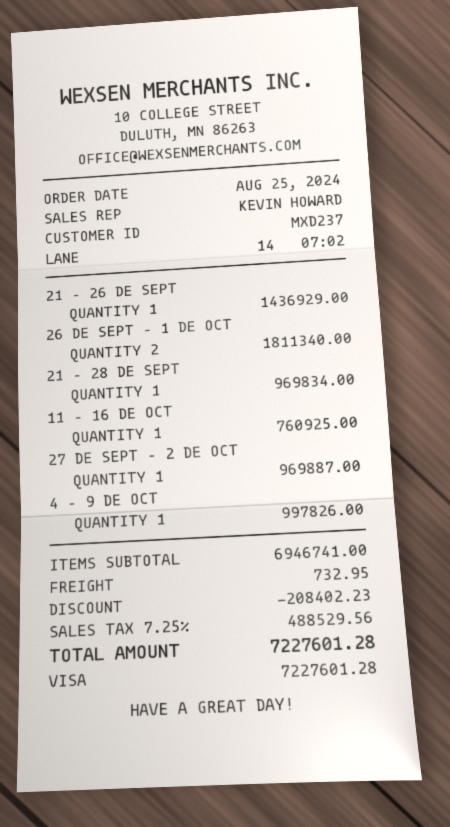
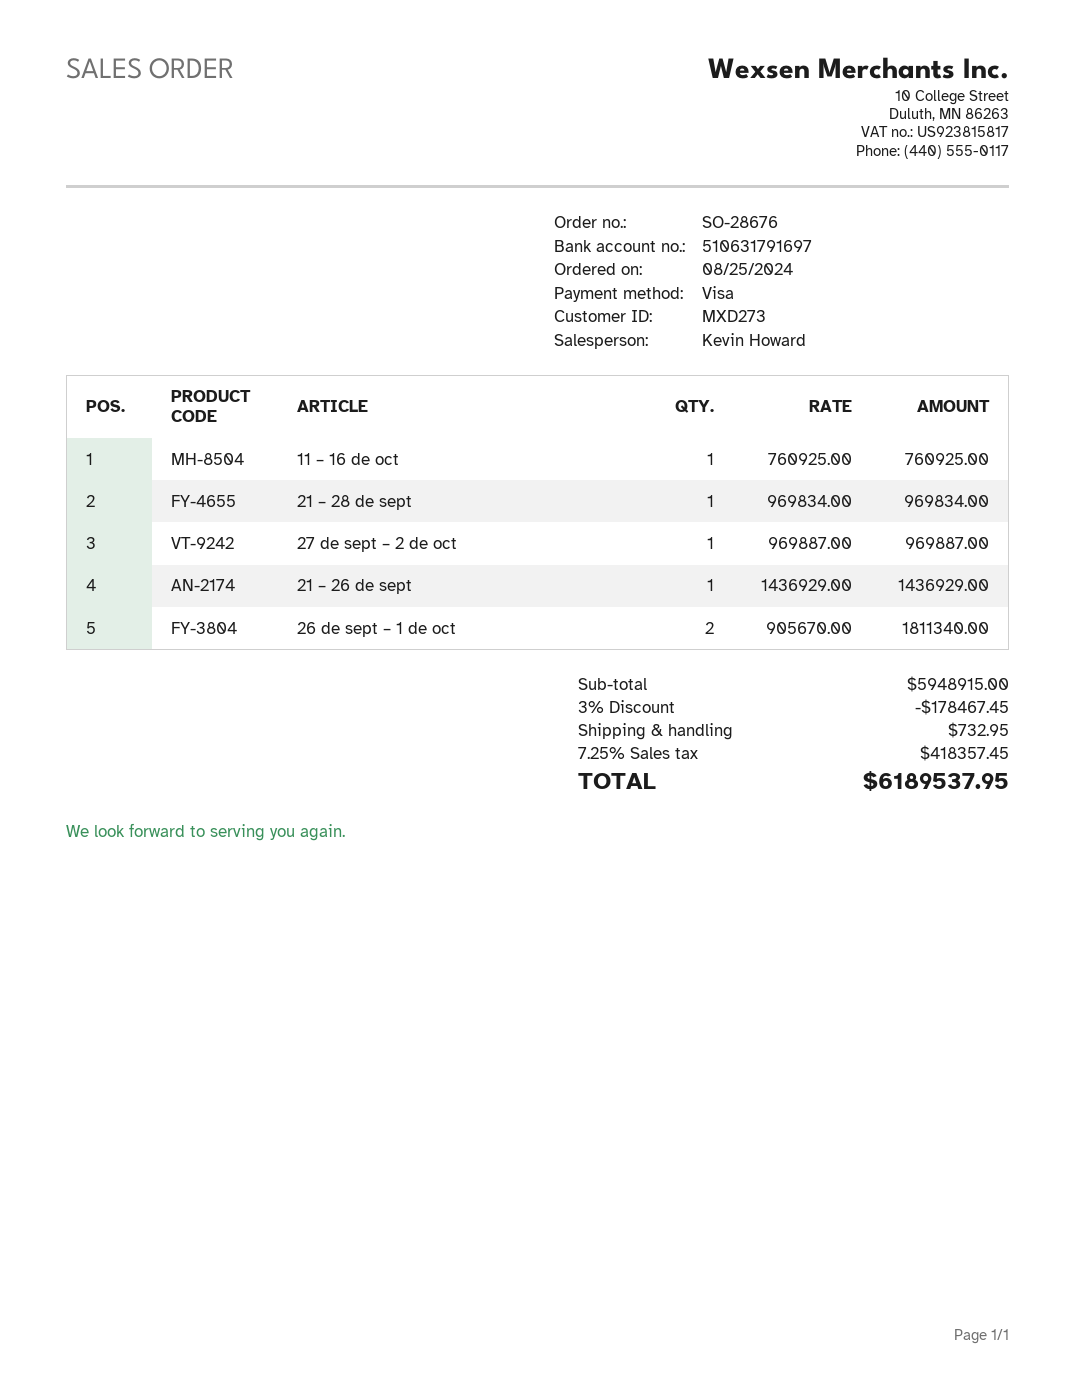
customer number: MXD237 -> MXD273
4 – 9 DE OCT: 1 for 997826.00 -> none
subtotal: 6946741.00 -> 5948915.00
discount: 208402.23 -> 178467.45
tax: 7.25% = 488529.56 -> 7.25% = 418357.45
total: 7227601.28 -> 6189537.95

